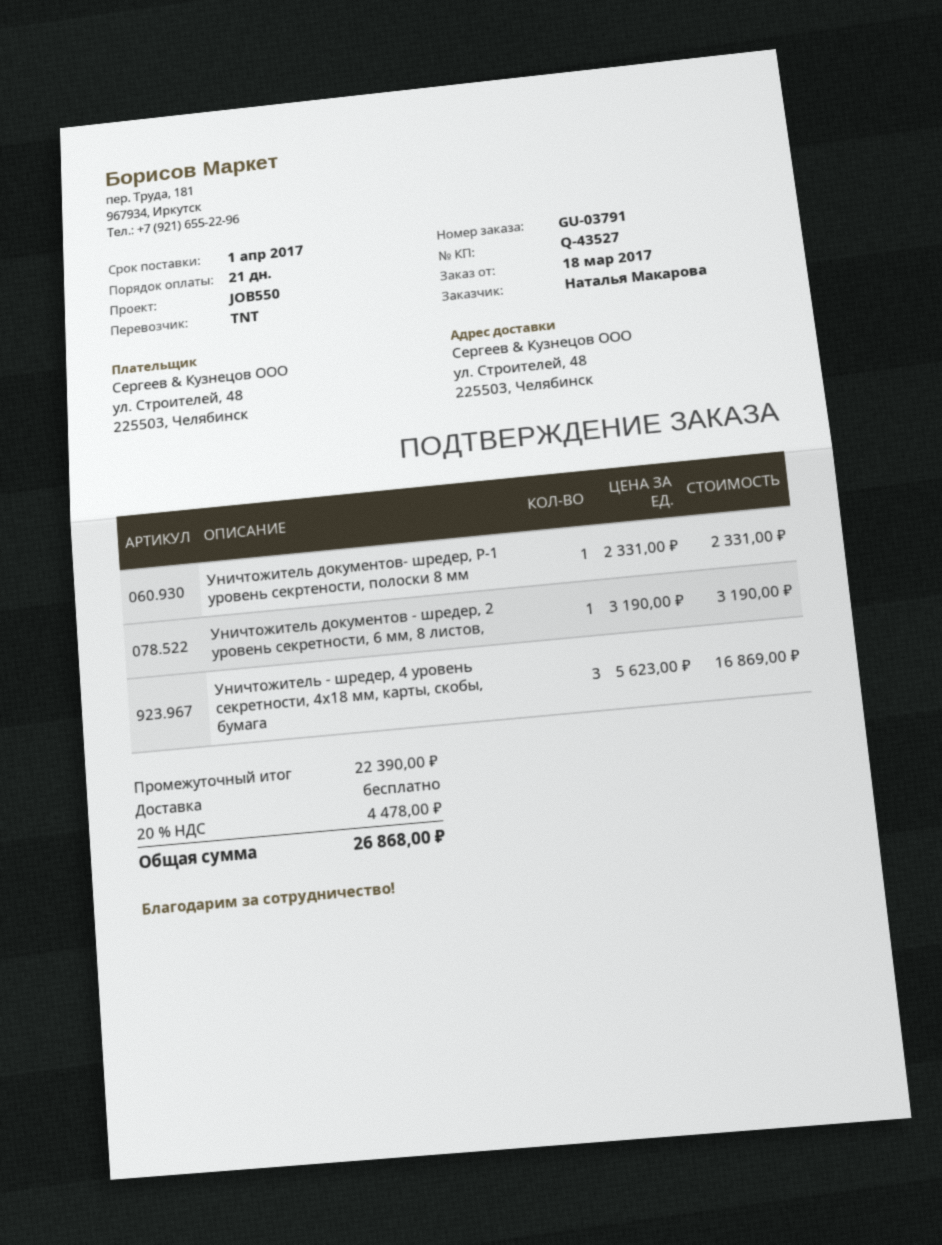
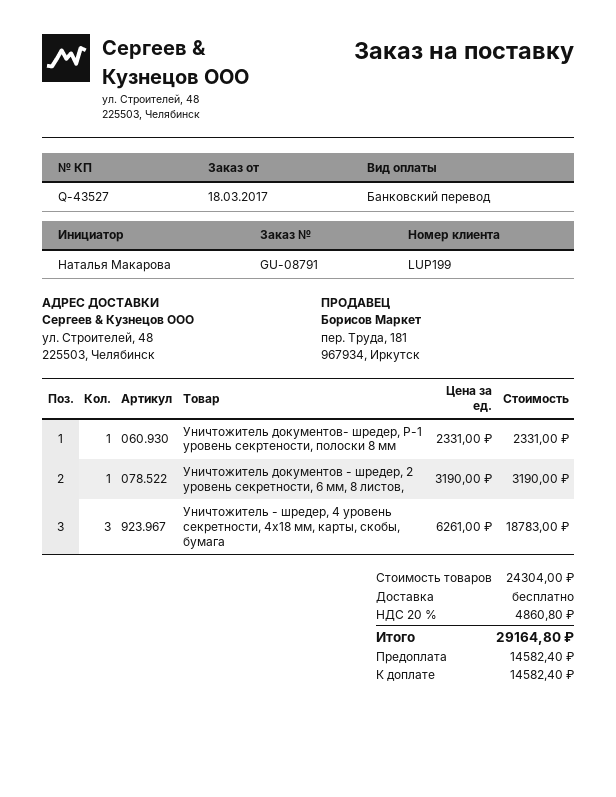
order number: GU-03791 -> GU-08791
Уничтожитель - шредер, 4 уровень секретности, 4х18 мм, карты, скобы, бумага: 3 x 5623.00 = 16869.00 -> 3 x 6261.00 = 18783.00
subtotal: 22390.00 -> 24304.00
tax: 20% = 4478.00 -> 20% = 4860.80
total: 26868.00 -> 29164.80

